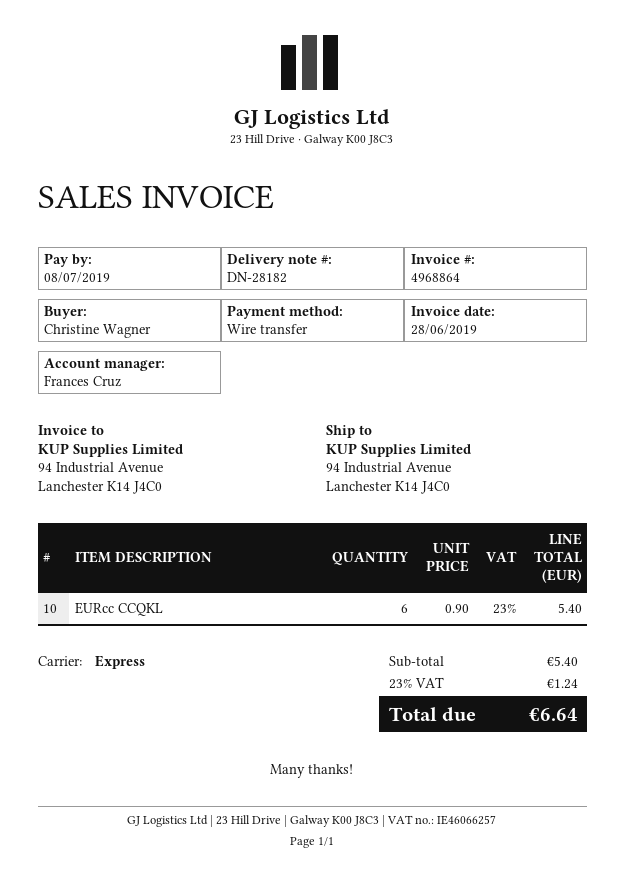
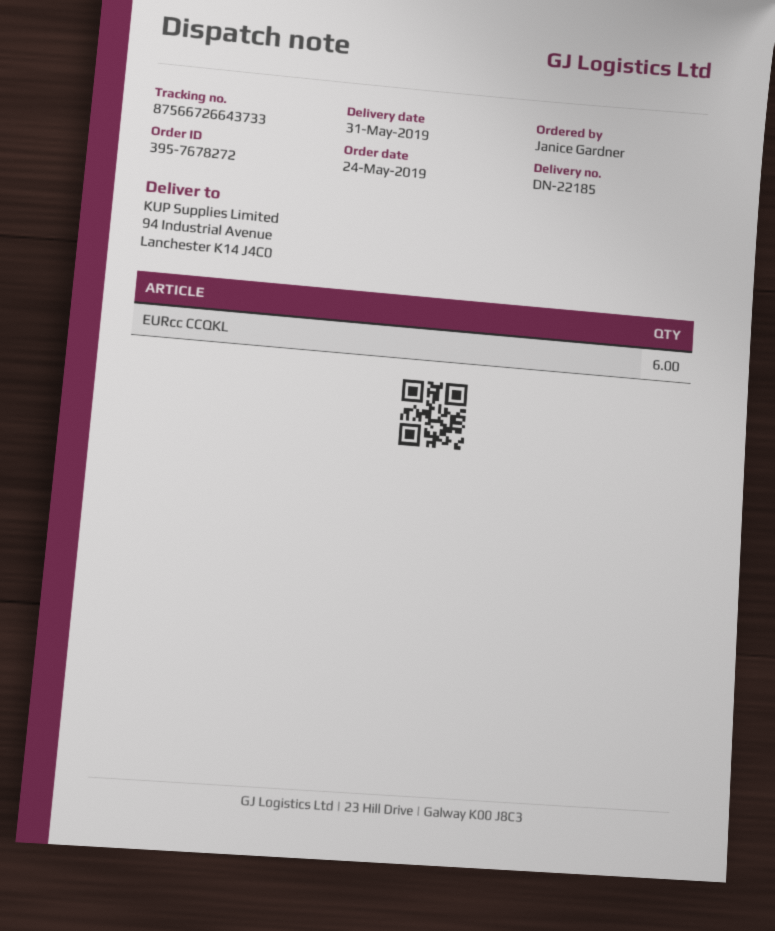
delivery note number: DN-28182 -> DN-22185
ordered by: Christine Wagner -> Janice Gardner

